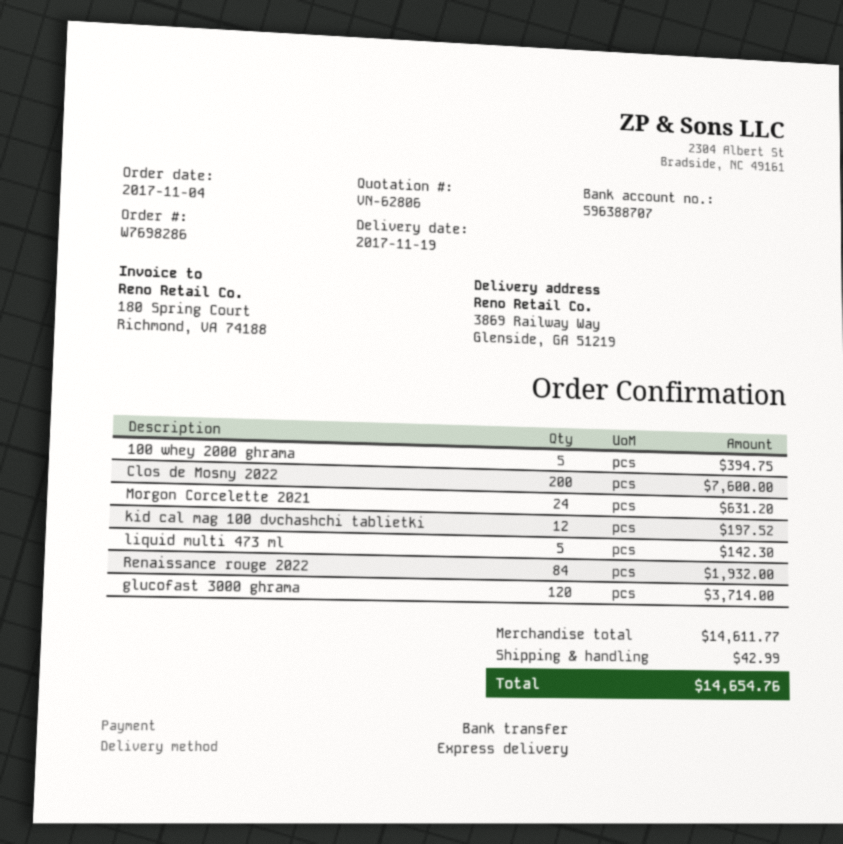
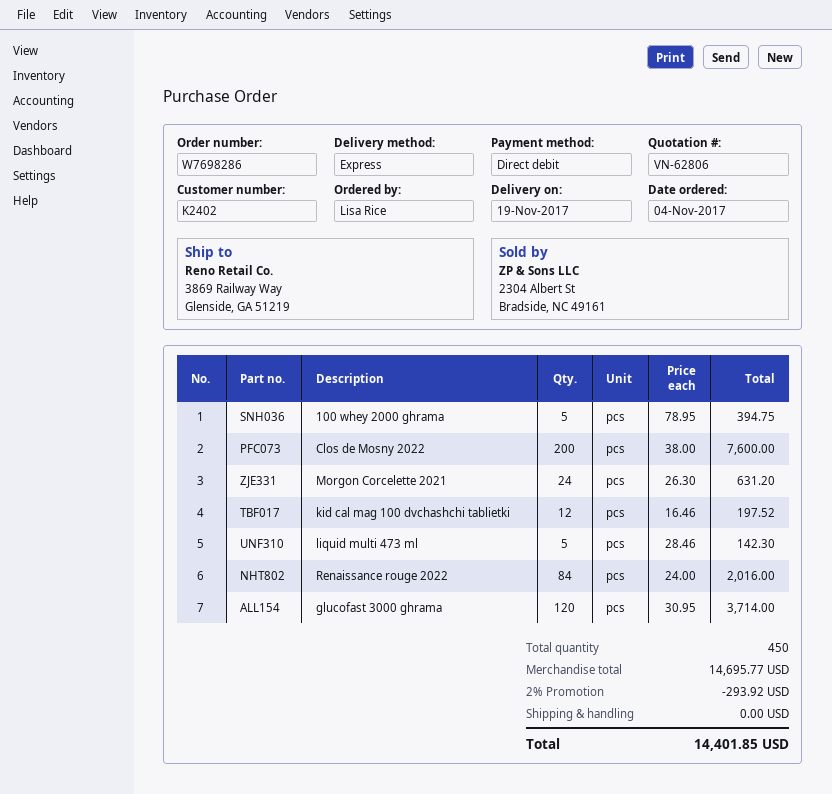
payment method: bank transfer -> direct debit
Renaissance rouge 2022: 84 for 1932.00 -> 84 for 2016.00
subtotal: 14611.77 -> 14695.77
discount: none -> 2% = 293.92
shipping: 42.99 -> 0.00
total: 14654.76 -> 14401.85

